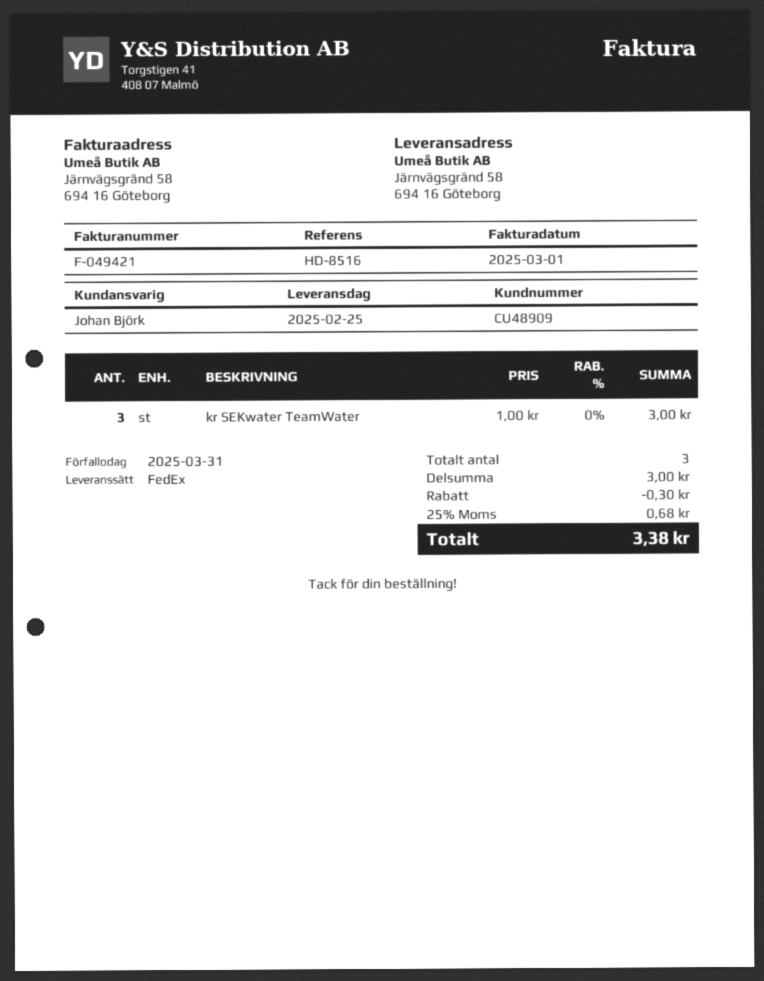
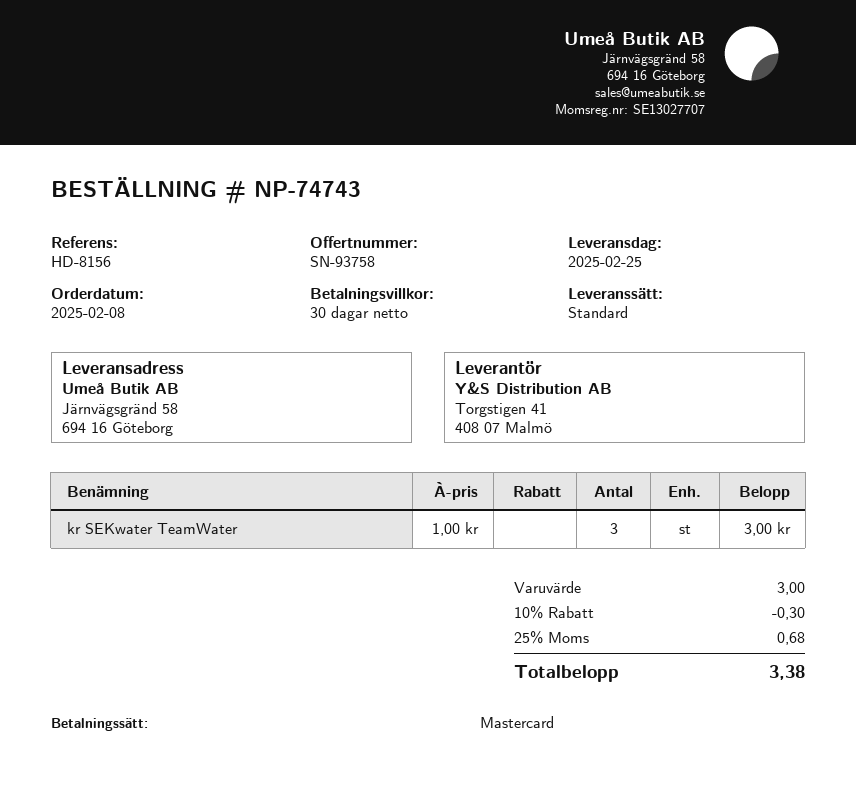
reference: HD-8516 -> HD-8156
shipping method: FedEx -> standard

